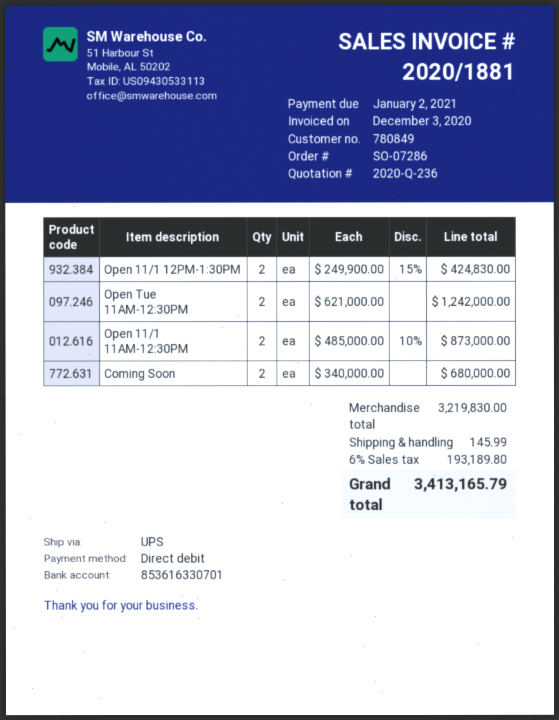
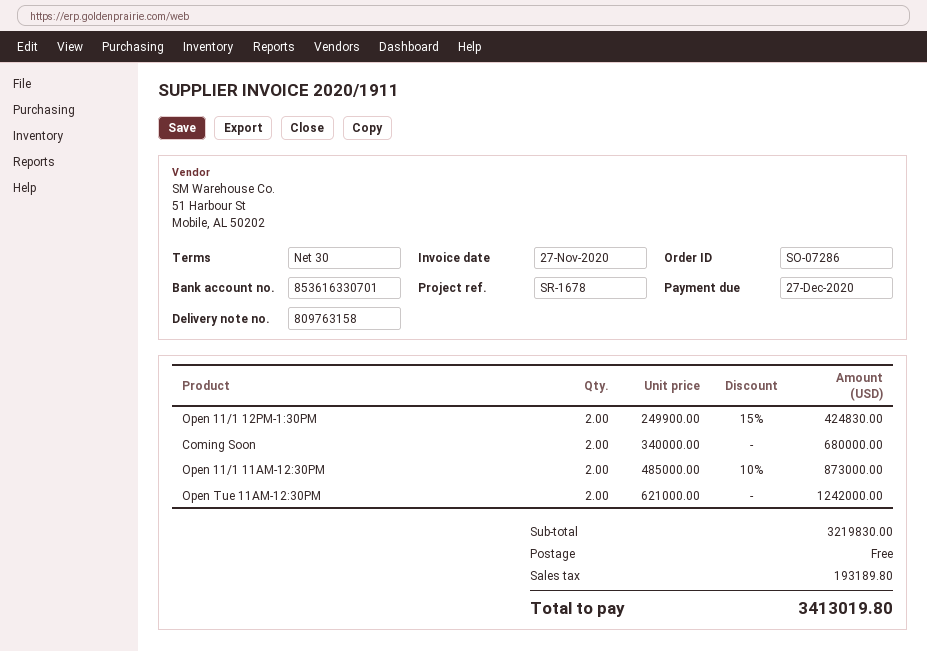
invoice number: 2020/1881 -> 2020/1911
invoice date: 2020-12-03 -> 2020-11-27
due date: 2021-01-02 -> 2020-12-27
shipping: 145.99 -> 0.00
total: 3413165.79 -> 3413019.80

